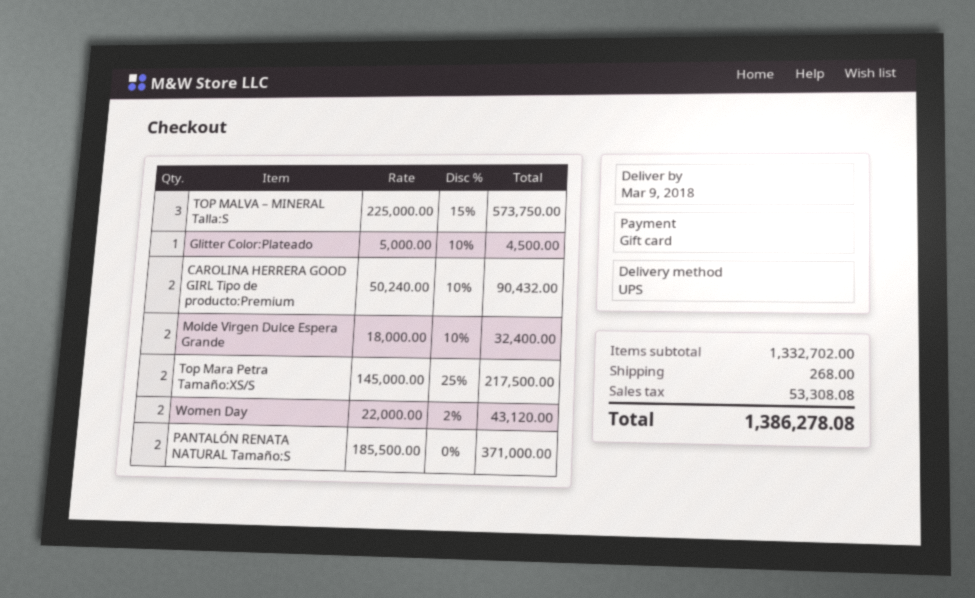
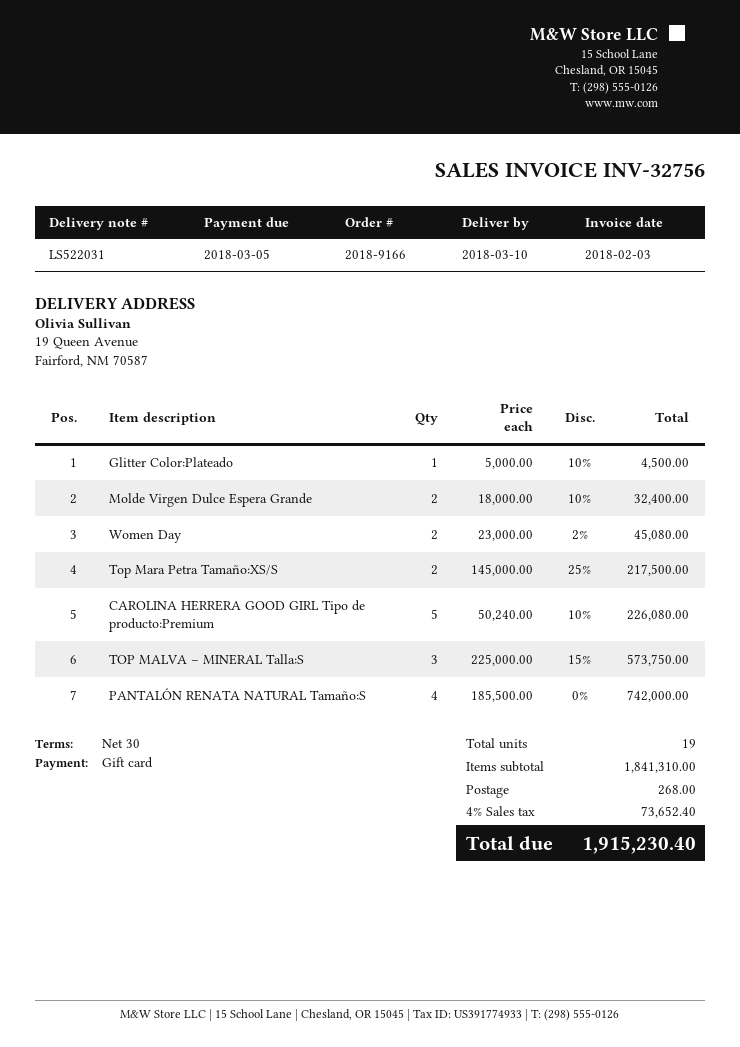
delivery date: 2018-03-09 -> 2018-03-10
CAROLINA HERRERA GOOD GIRL Tipo de producto:Premium: 2 x 50240.00 - 10% = 90432.00 -> 5 x 50240.00 - 10% = 226080.00
Women Day: 2 x 22000.00 - 2% = 43120.00 -> 2 x 23000.00 - 2% = 45080.00
PANTALÓN RENATA NATURAL Tamaño:S: 2 x 185500.00 = 371000.00 -> 4 x 185500.00 = 742000.00
subtotal: 1332702.00 -> 1841310.00
tax: 53308.08 -> 73652.40
total: 1386278.08 -> 1915230.40

